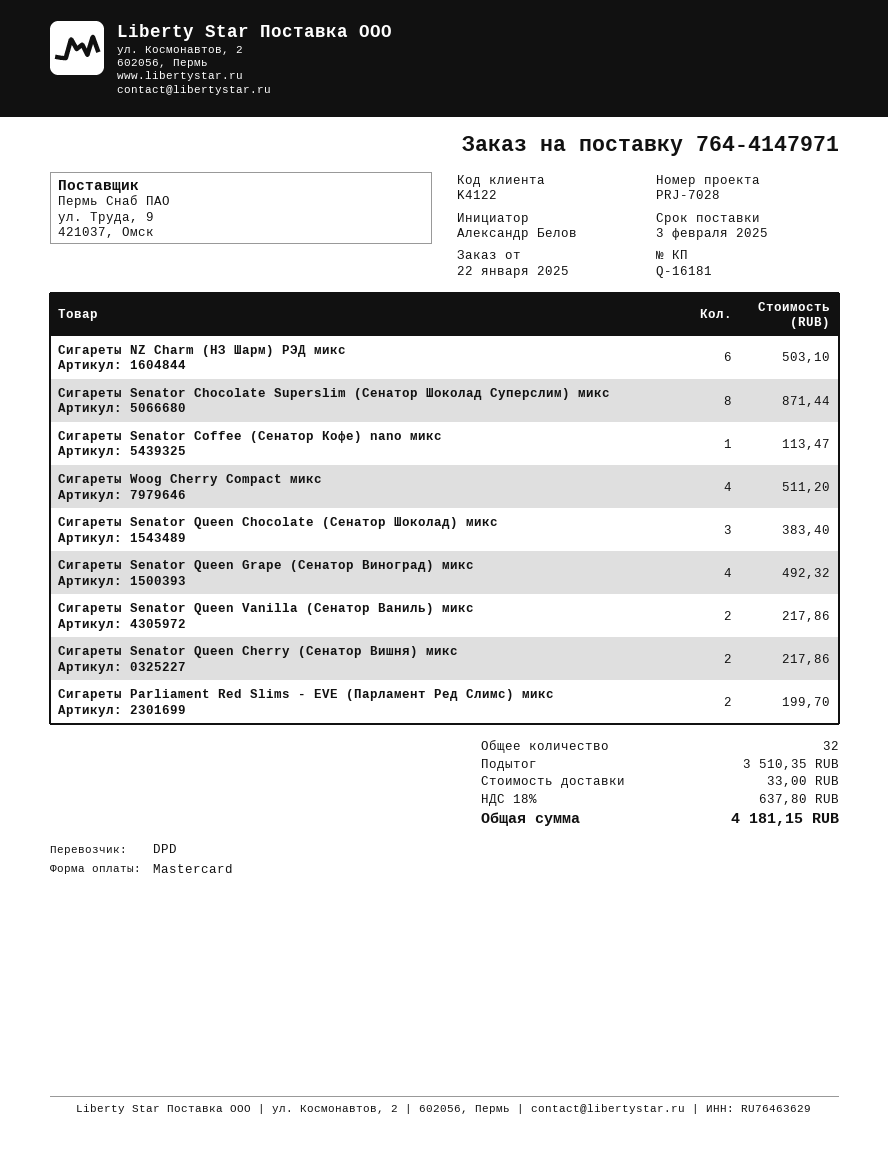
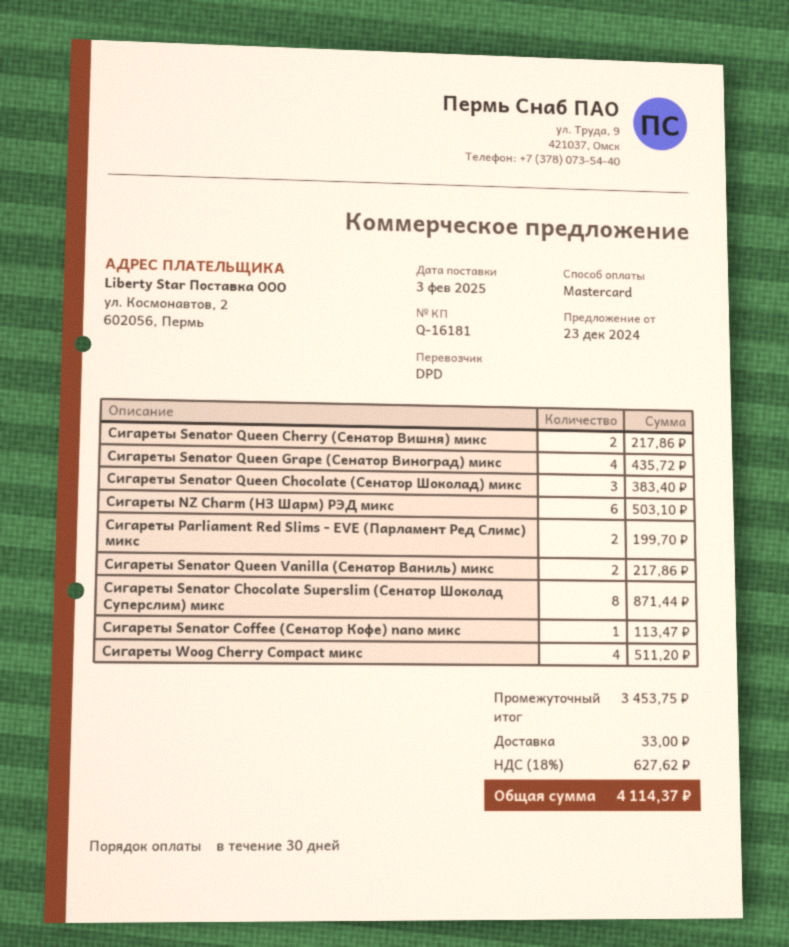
Сигареты Senator Queen Grape (Сенатор Виноград) микс: 4 for 492.32 -> 4 for 435.72
subtotal: 3510.35 -> 3453.75
tax: 18% = 637.80 -> 18% = 627.62
total: 4181.15 -> 4114.37

